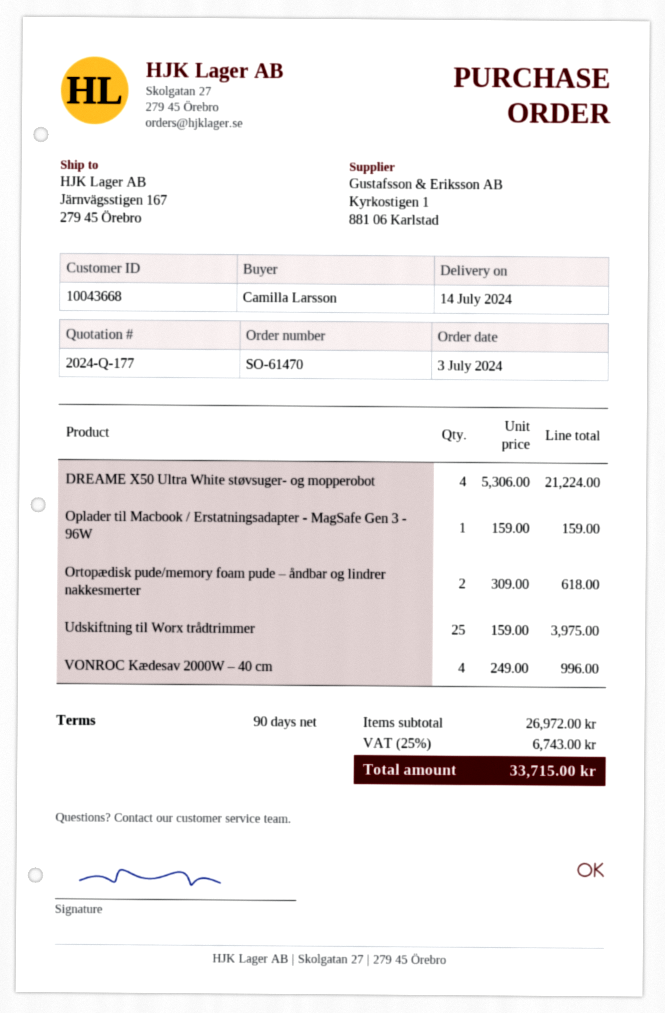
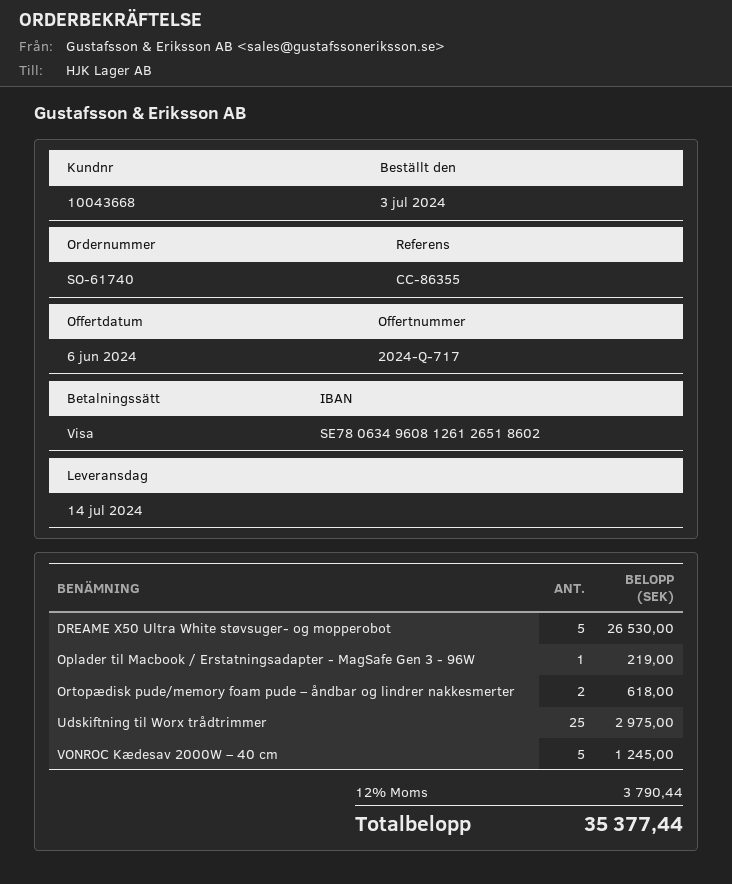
quote number: 2024-Q-177 -> 2024-Q-717
order number: SO-61470 -> SO-61740
DREAME X50 Ultra White støvsuger- og mopperobot: 4 for 21224.00 -> 5 for 26530.00
Oplader til Macbook / Erstatningsadapter - MagSafe Gen 3 - 96W: 1 for 159.00 -> 1 for 219.00
Udskiftning til Worx trådtrimmer: 25 for 3975.00 -> 25 for 2975.00
VONROC Kædesav 2000W – 40 cm: 4 for 996.00 -> 5 for 1245.00
tax: 25% = 6743.00 -> 12% = 3790.44
total: 33715.00 -> 35377.44

